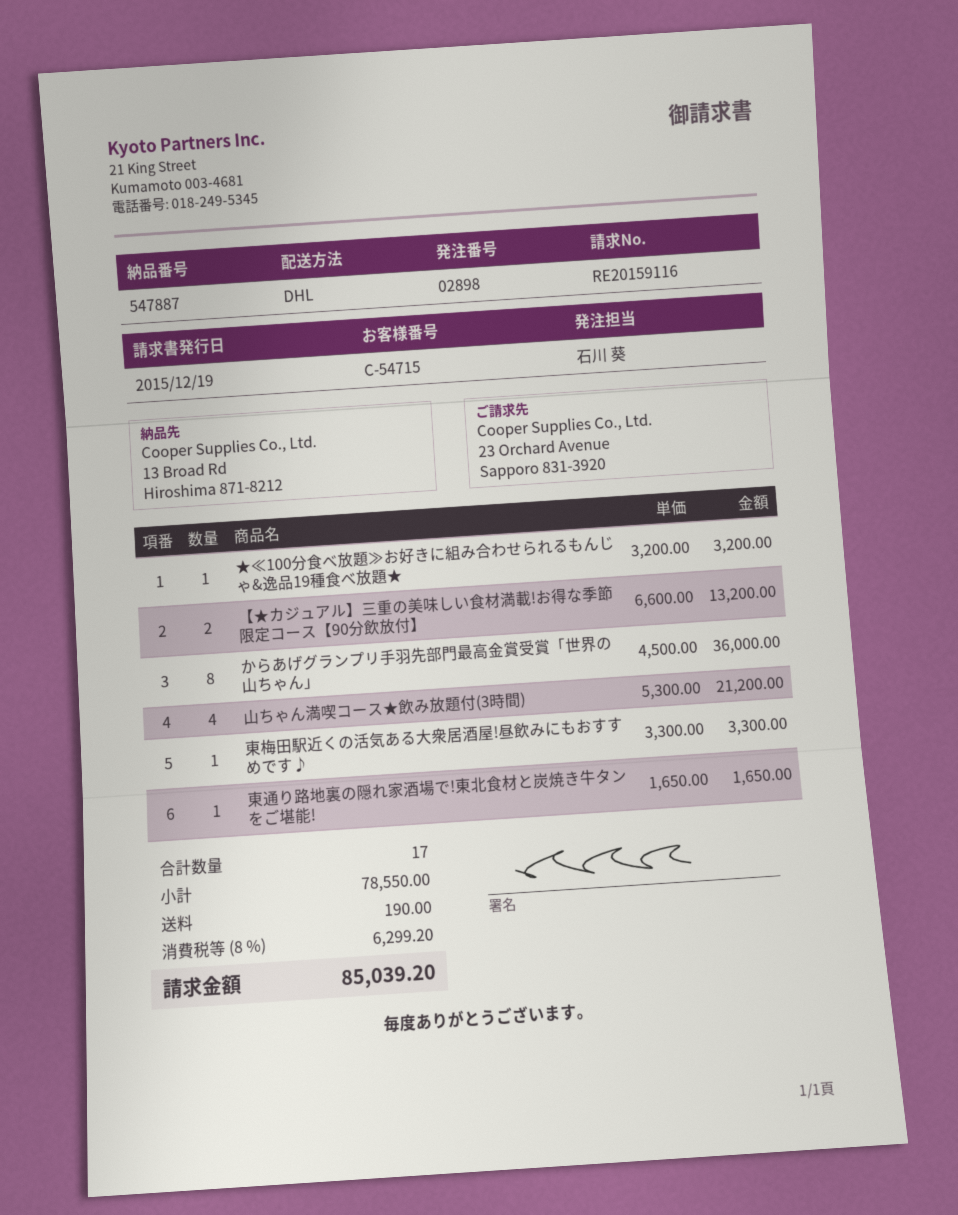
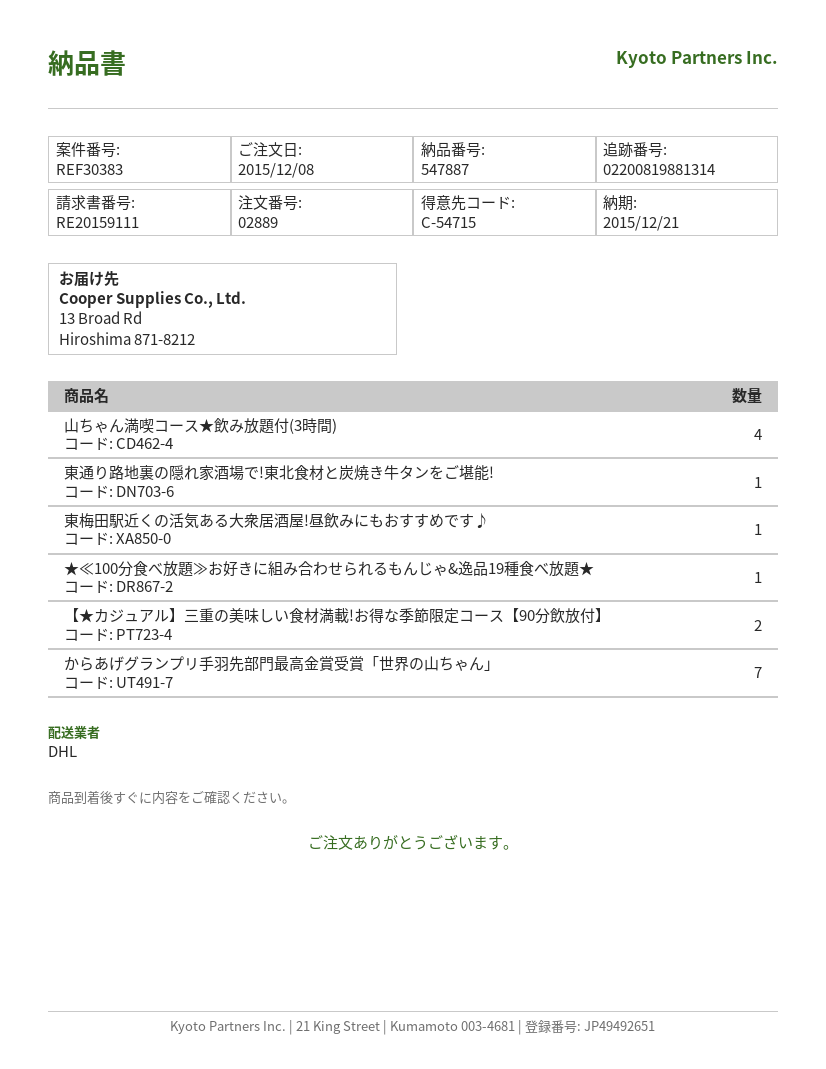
order number: 02898 -> 02889
invoice number: RE20159116 -> RE20159111
からあげグランプリ手羽先部門最高金賞受賞「世界の山ちゃん」: 8 -> 7

